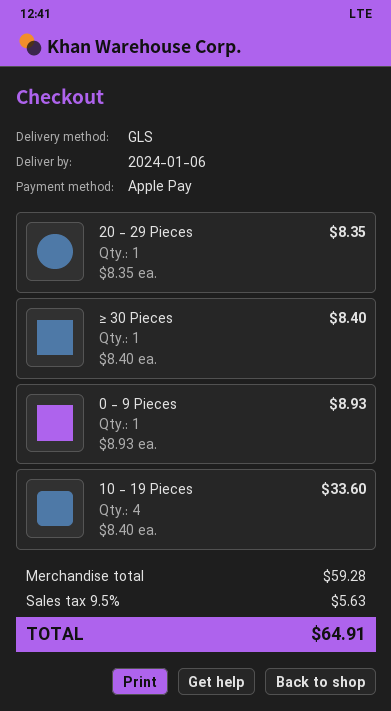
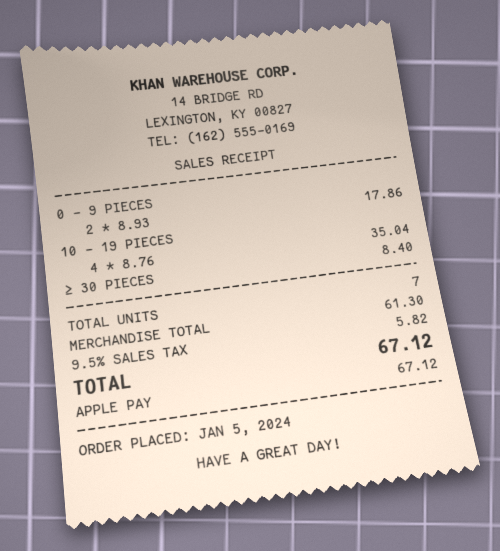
20 - 29 Pieces: 1 x 8.35 = 8.35 -> none
0 - 9 Pieces: 1 x 8.93 = 8.93 -> 2 x 8.93 = 17.86
10 - 19 Pieces: 4 x 8.40 = 33.60 -> 4 x 8.76 = 35.04
subtotal: 59.28 -> 61.30
tax: 9.5% = 5.63 -> 9.5% = 5.82
total: 64.91 -> 67.12

